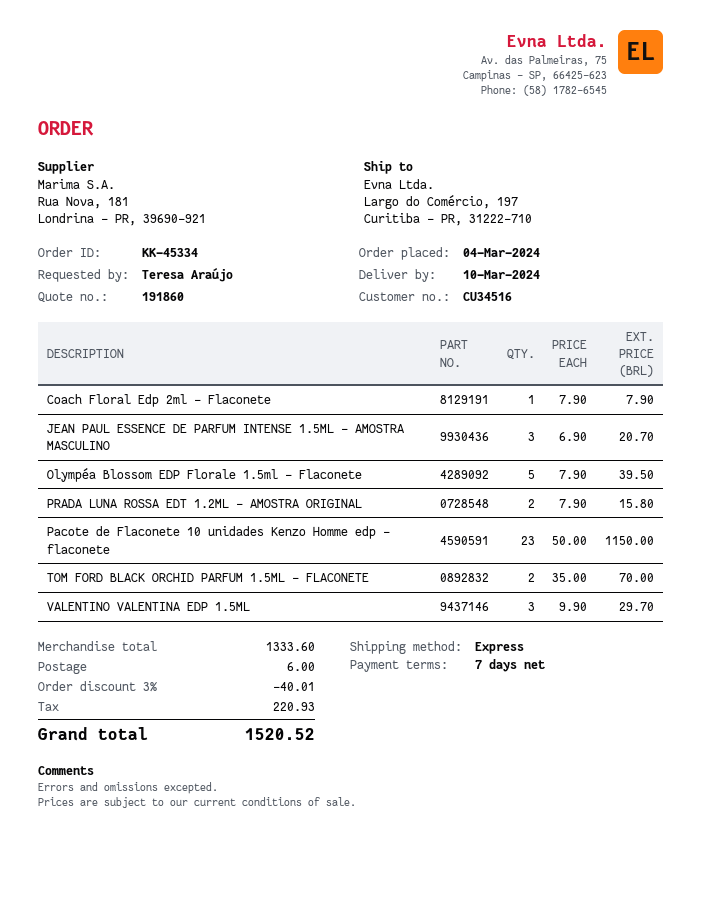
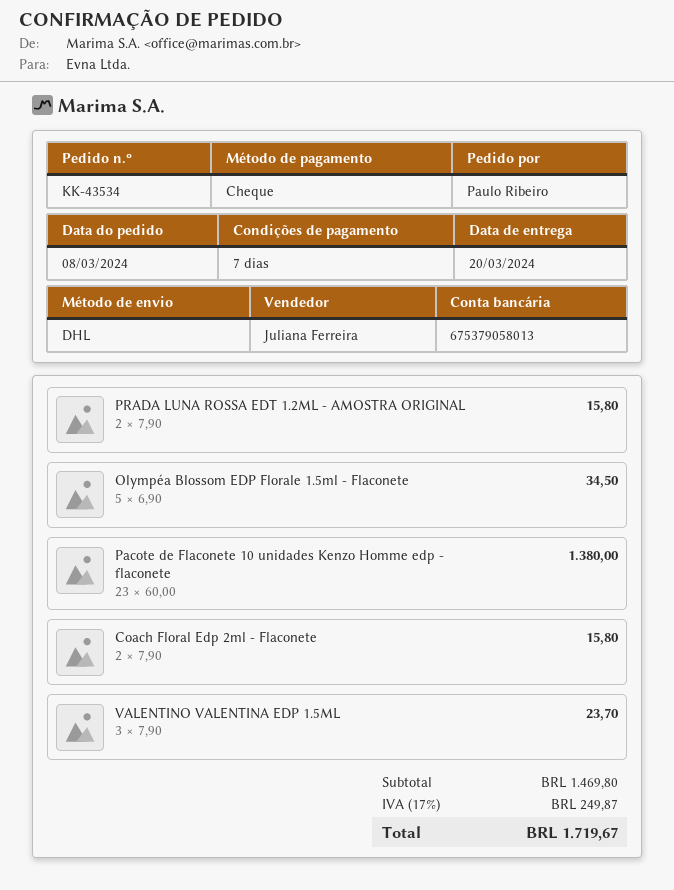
order number: KK-45334 -> KK-43534
order date: 2024-03-04 -> 2024-03-08
delivery date: 2024-03-10 -> 2024-03-20
ordered by: Teresa Araújo -> Paulo Ribeiro
shipping method: express -> DHL
Coach Floral Edp 2ml - Flaconete: 1 x 7.90 = 7.90 -> 2 x 7.90 = 15.80
JEAN PAUL ESSENCE DE PARFUM INTENSE 1.5ML - AMOSTRA MASCULINO: 3 x 6.90 = 20.70 -> none
Olympéa Blossom EDP Florale 1.5ml - Flaconete: 5 x 7.90 = 39.50 -> 5 x 6.90 = 34.50
Pacote de Flaconete 10 unidades Kenzo Homme edp - flaconete: 23 x 50.00 = 1150.00 -> 23 x 60.00 = 1380.00
TOM FORD BLACK ORCHID PARFUM 1.5ML - FLACONETE: 2 x 35.00 = 70.00 -> none
VALENTINO VALENTINA EDP 1.5ML: 3 x 9.90 = 29.70 -> 3 x 7.90 = 23.70
subtotal: 1333.60 -> 1469.80
discount: 3% = 40.01 -> none
shipping: 6.00 -> none
tax: 220.93 -> 249.87
total: 1520.52 -> 1719.67

